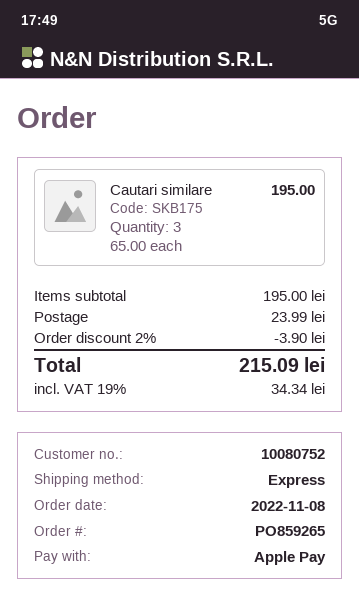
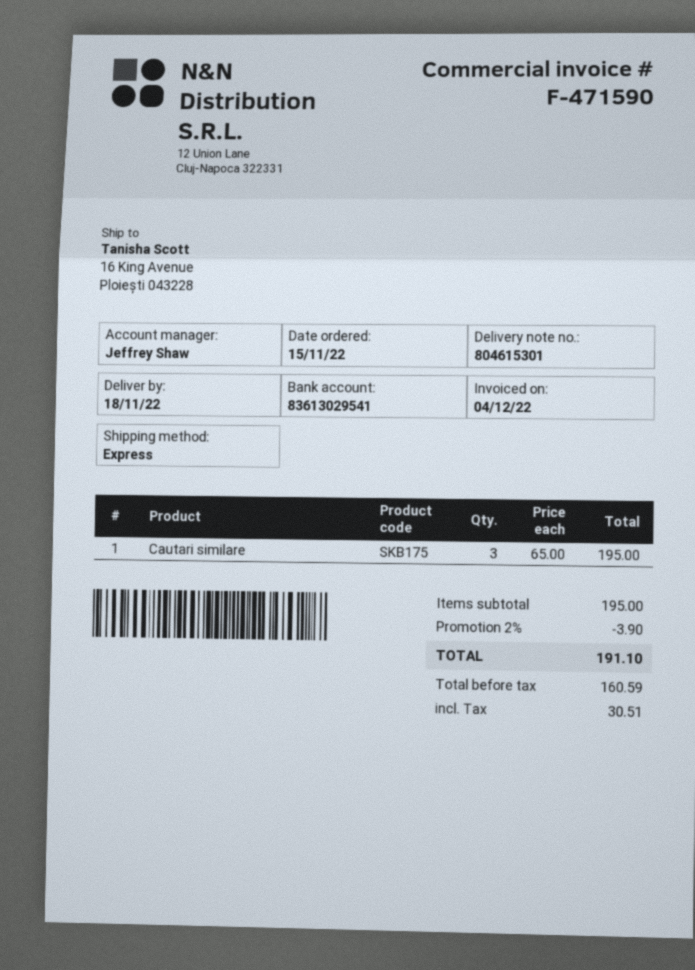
order date: 2022-11-08 -> 2022-11-15
shipping: 23.99 -> none
tax: 34.34 -> 30.51
total: 215.09 -> 191.10

